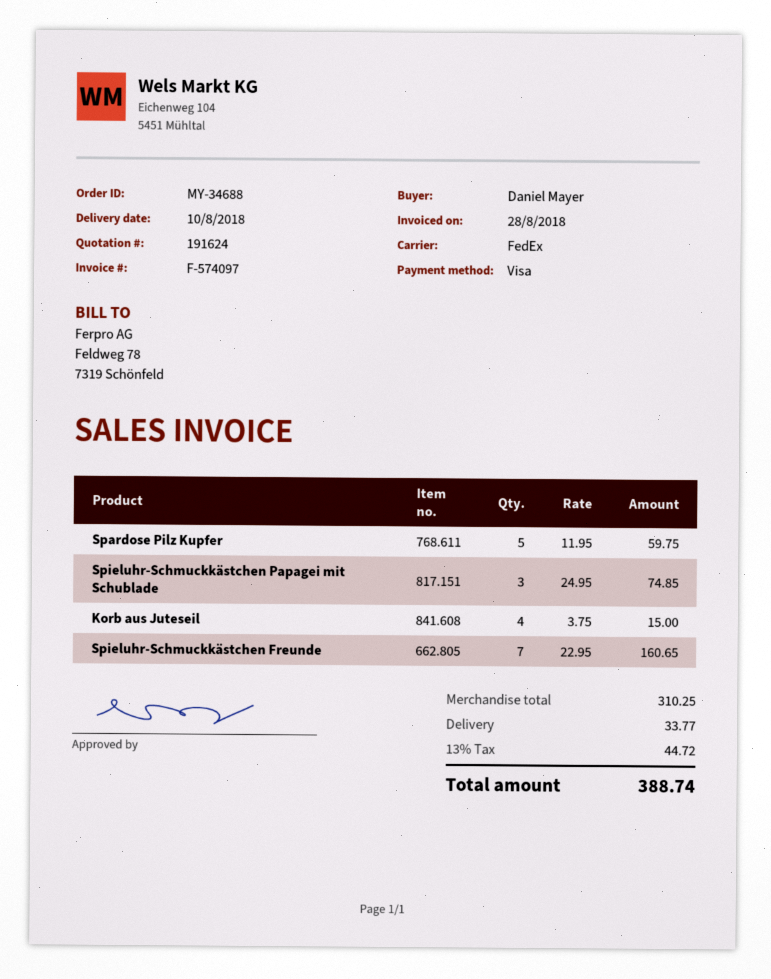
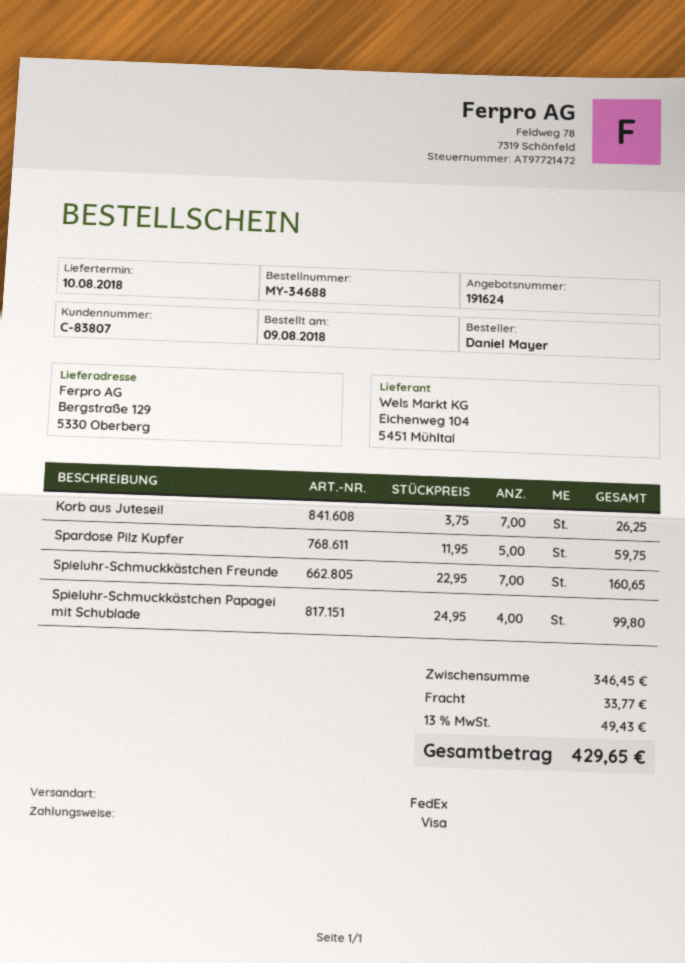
Spieluhr-Schmuckkästchen Papagei mit Schublade: 3 x 24.95 = 74.85 -> 4 x 24.95 = 99.80
Korb aus Juteseil: 4 x 3.75 = 15.00 -> 7 x 3.75 = 26.25
subtotal: 310.25 -> 346.45
tax: 13% = 44.72 -> 13% = 49.43
total: 388.74 -> 429.65

